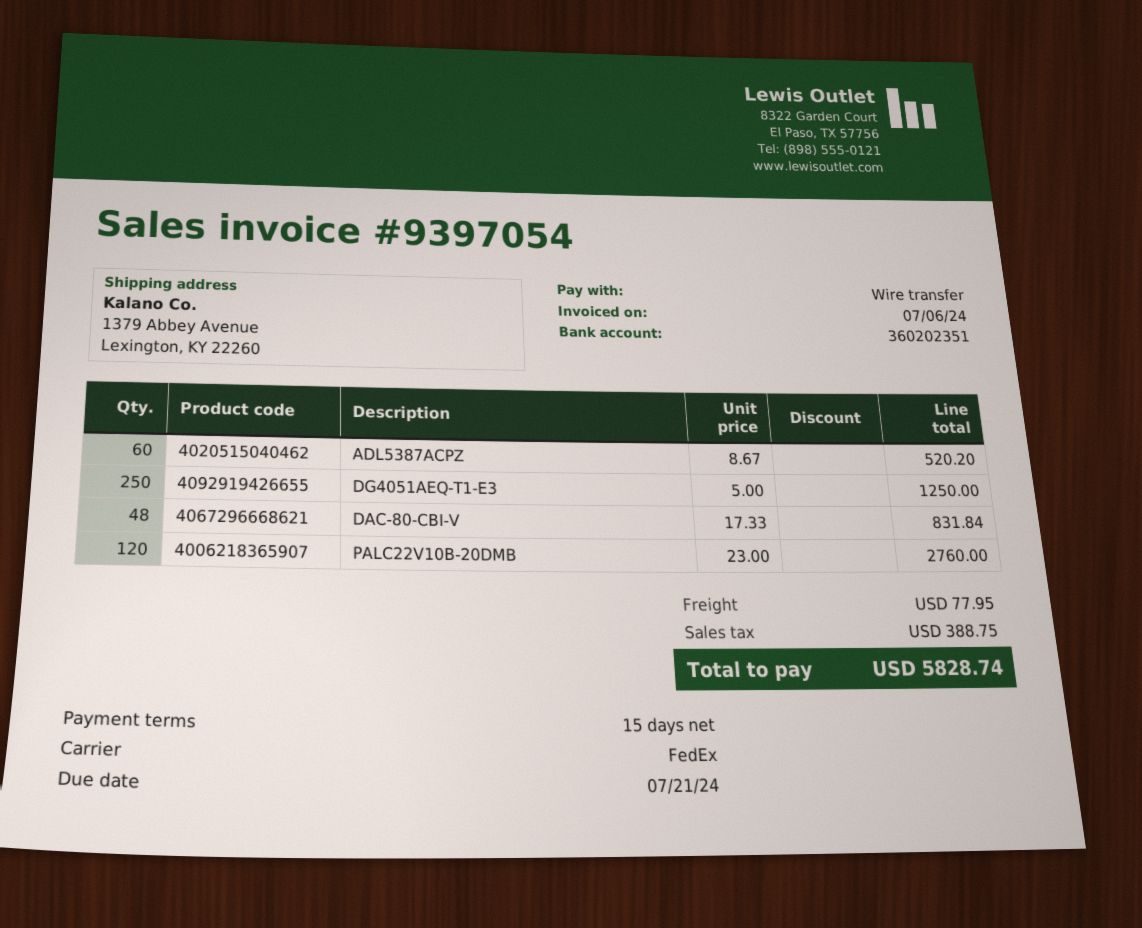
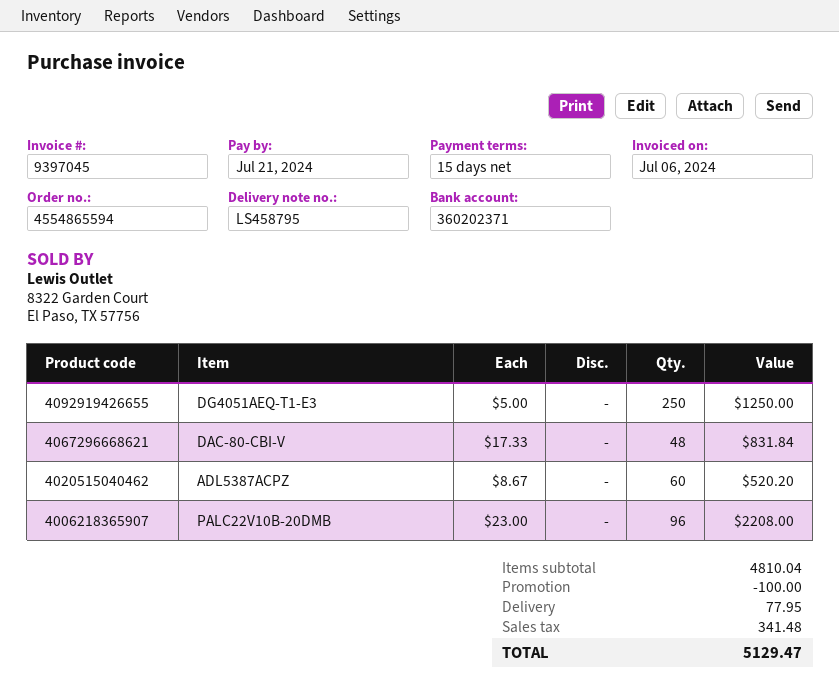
invoice number: 9397054 -> 9397045
bank account: 360202351 -> 360202371
PALC22V10B-20DMB: 120 x 23.00 = 2760.00 -> 96 x 23.00 = 2208.00
discount: none -> 100.00
tax: 388.75 -> 341.48
total: 5828.74 -> 5129.47

